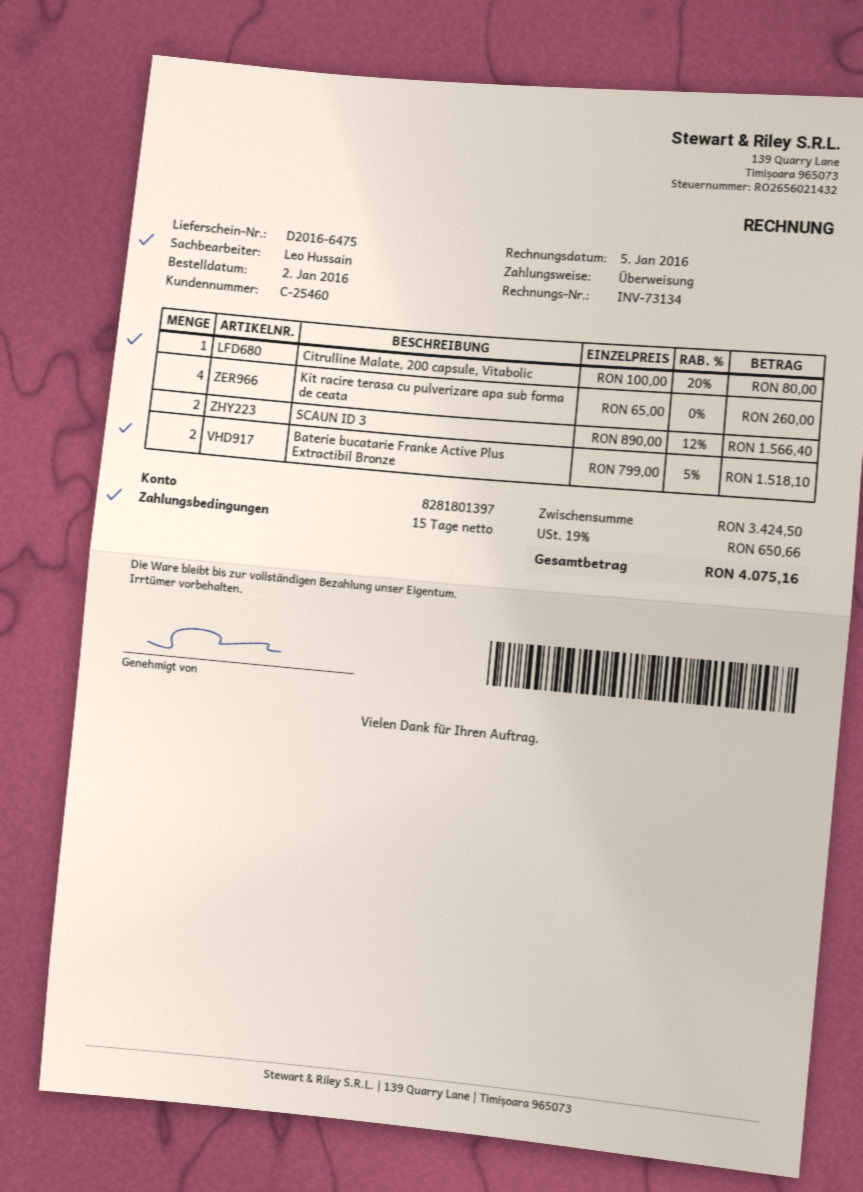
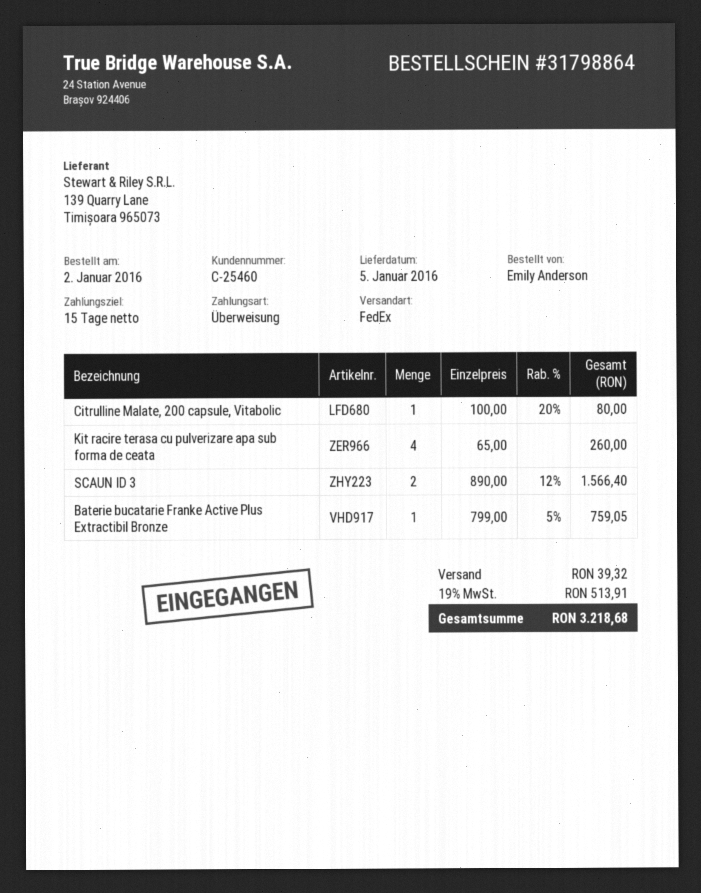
Baterie bucatarie Franke Active Plus Extractibil Bronze: 2 x 799.00 - 5% = 1518.10 -> 1 x 799.00 - 5% = 759.05
shipping: none -> 39.32
tax: 19% = 650.66 -> 19% = 513.91
total: 4075.16 -> 3218.68

